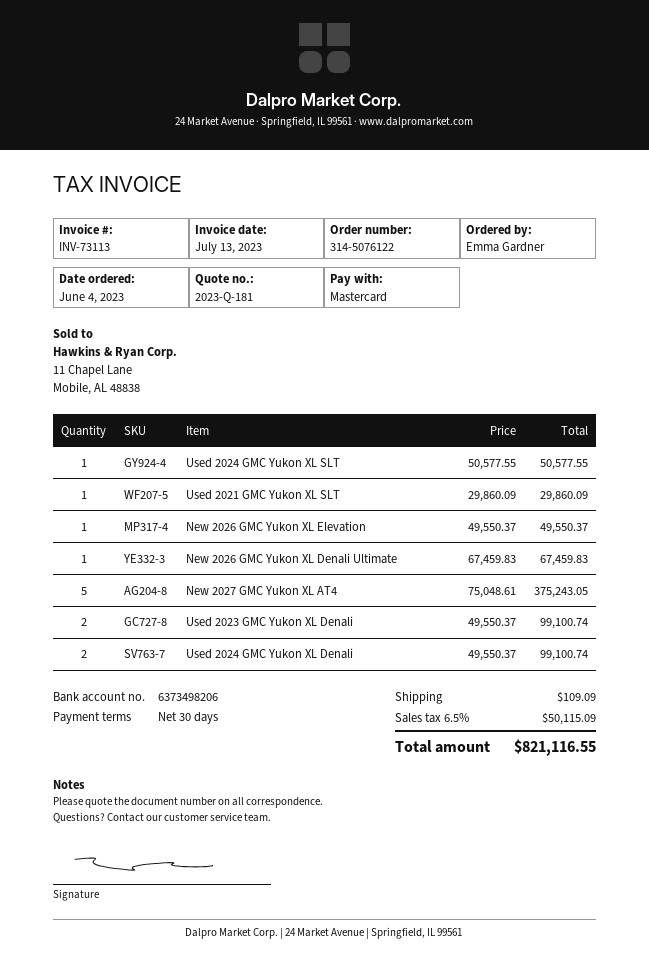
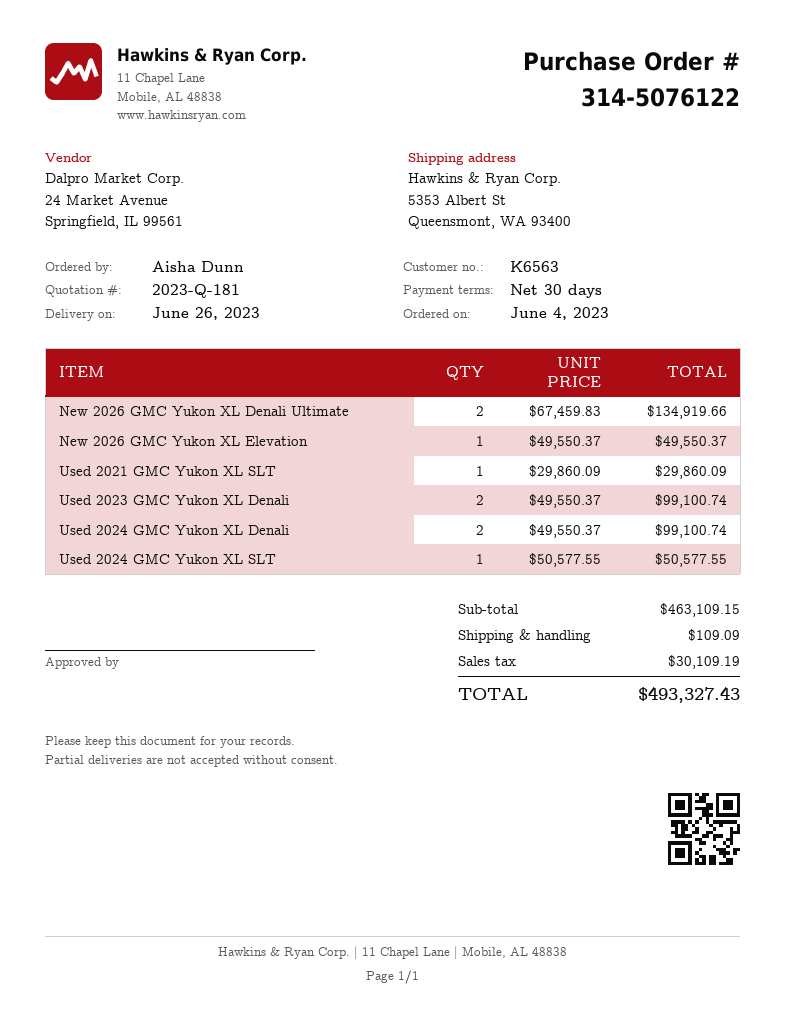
ordered by: Emma Gardner -> Aisha Dunn
New 2026 GMC Yukon XL Denali Ultimate: 1 x 67459.83 = 67459.83 -> 2 x 67459.83 = 134919.66
New 2027 GMC Yukon XL AT4: 5 x 75048.61 = 375243.05 -> none
tax: 50115.09 -> 30109.19
total: 821116.55 -> 493327.43

